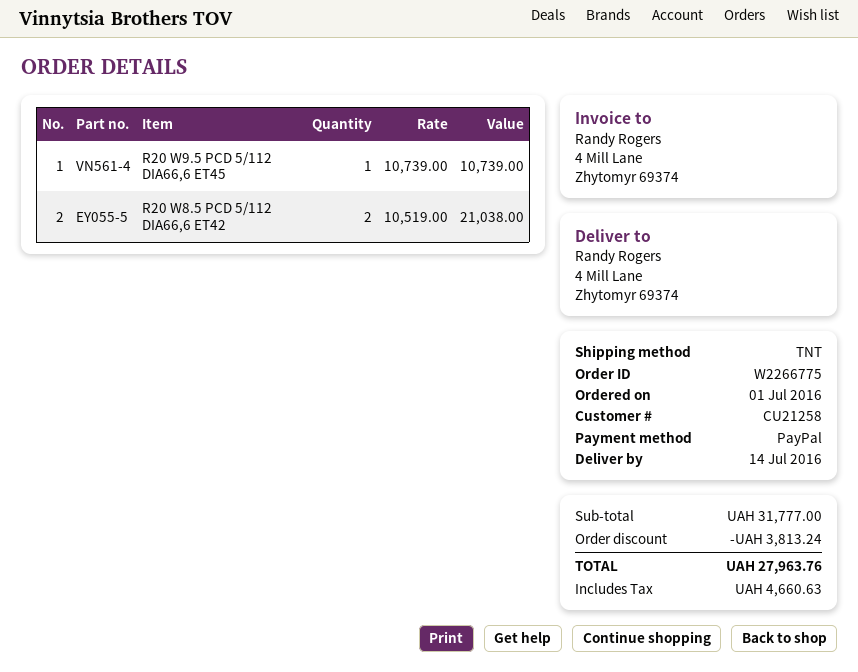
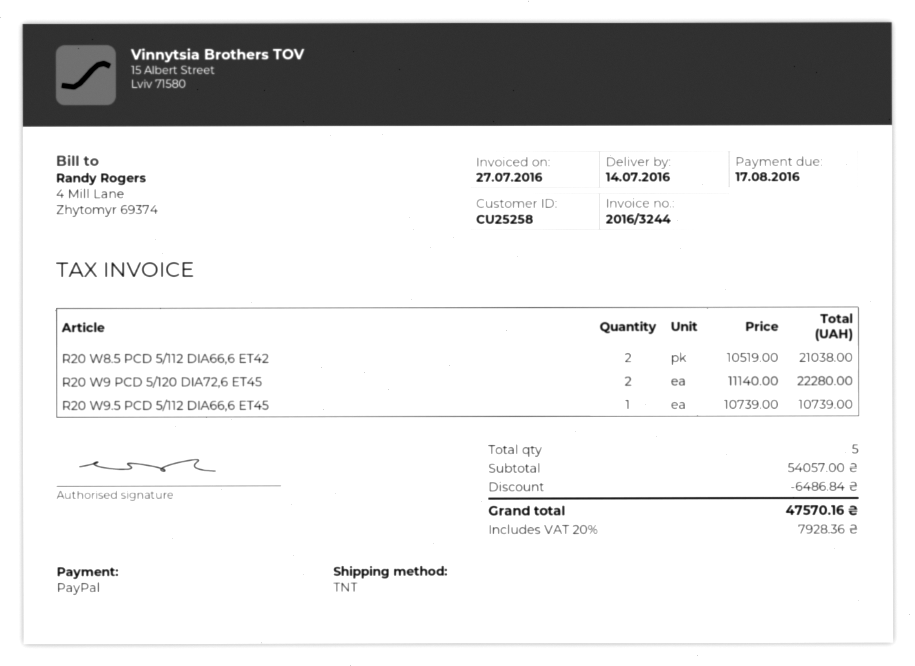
customer number: CU21258 -> CU25258
R20 W9 PCD 5/120 DIA72,6 ET45: none -> 2 x 11140.00 = 22280.00
subtotal: 31777.00 -> 54057.00
discount: 3813.24 -> 6486.84
tax: 4660.63 -> 7928.36
total: 27963.76 -> 47570.16

